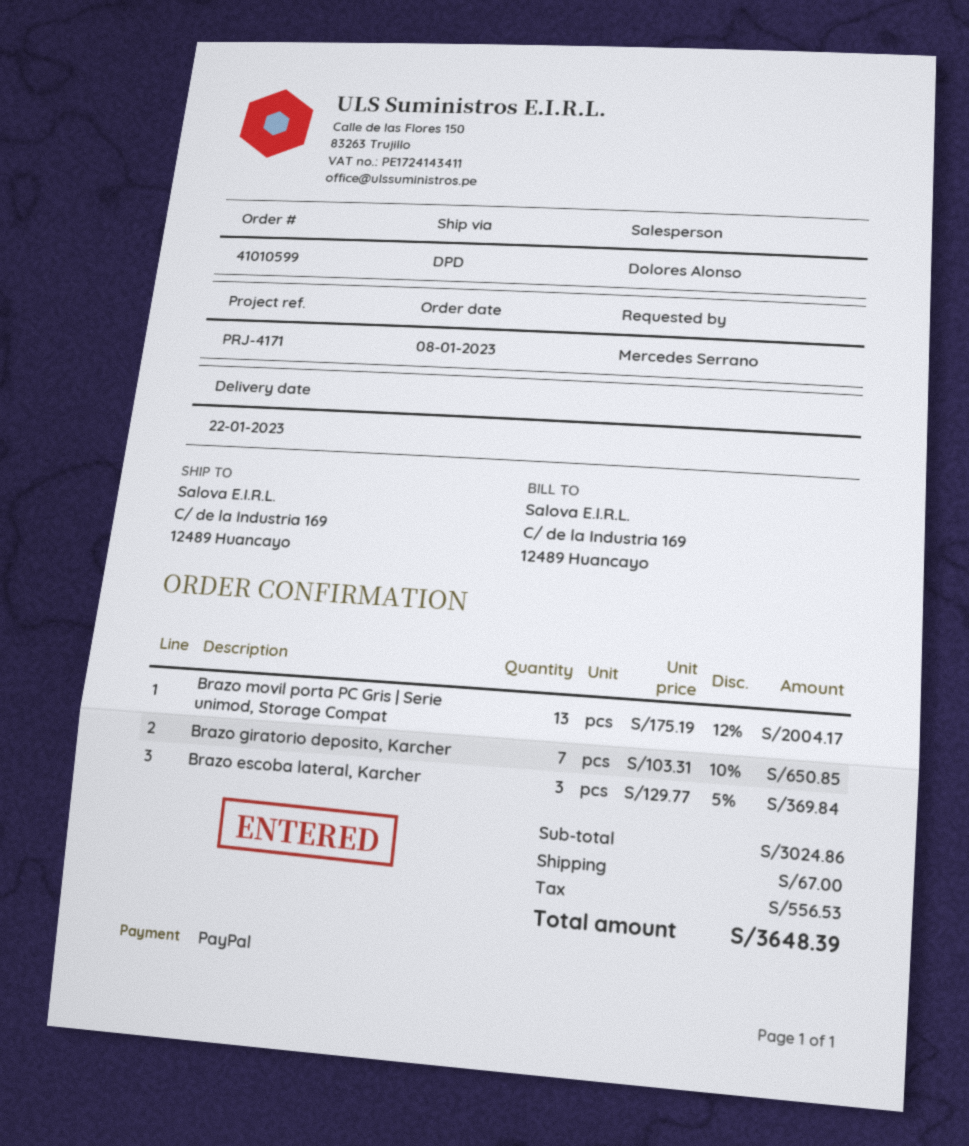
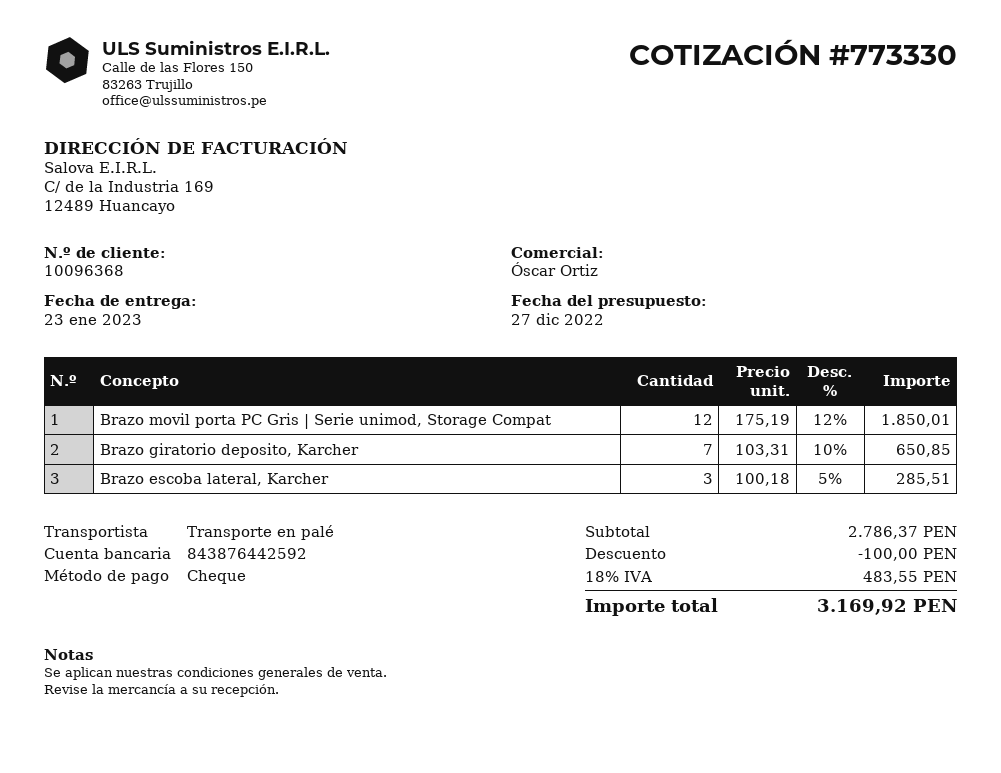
delivery date: 2023-01-22 -> 2023-01-23
sales rep: Dolores Alonso -> Óscar Ortiz
payment method: PayPal -> cheque
shipping method: DPD -> pallet freight
Brazo movil porta PC Gris | Serie unimod, Storage Compat: 13 x 175.19 - 12% = 2004.17 -> 12 x 175.19 - 12% = 1850.01
Brazo escoba lateral, Karcher: 3 x 129.77 - 5% = 369.84 -> 3 x 100.18 - 5% = 285.51
subtotal: 3024.86 -> 2786.37
discount: none -> 100.00
shipping: 67.00 -> none
tax: 556.53 -> 483.55
total: 3648.39 -> 3169.92

